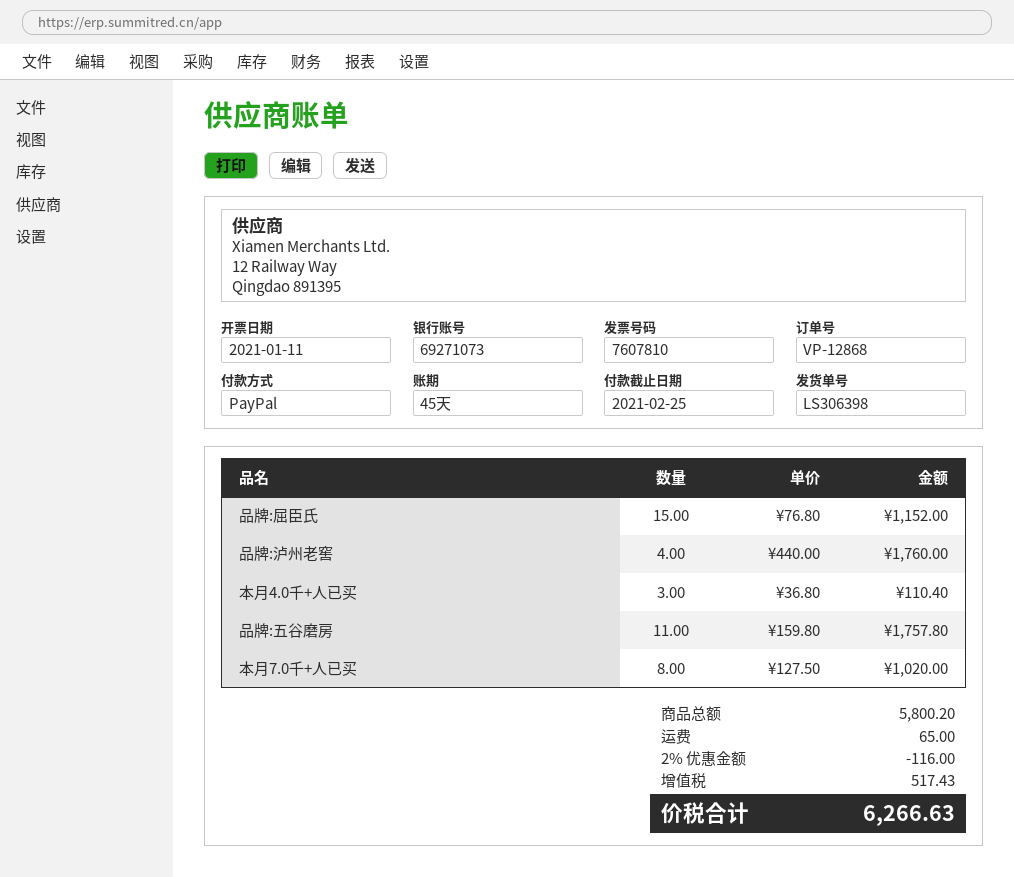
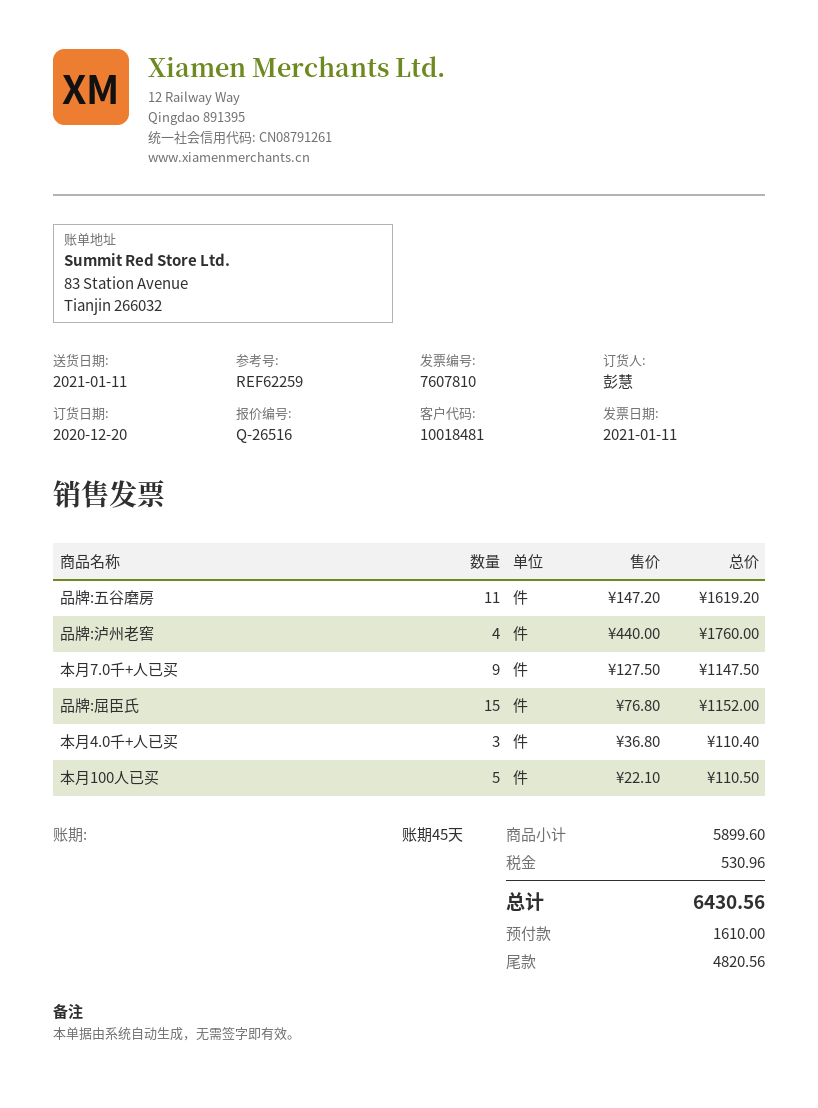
品牌:五谷磨房: 11 x 159.80 = 1757.80 -> 11 x 147.20 = 1619.20
本月7.0千+人已买: 8 x 127.50 = 1020.00 -> 9 x 127.50 = 1147.50
本月100人已买: none -> 5 x 22.10 = 110.50
subtotal: 5800.20 -> 5899.60
discount: 2% = 116.00 -> none
shipping: 65.00 -> none
tax: 517.43 -> 530.96
total: 6266.63 -> 6430.56

